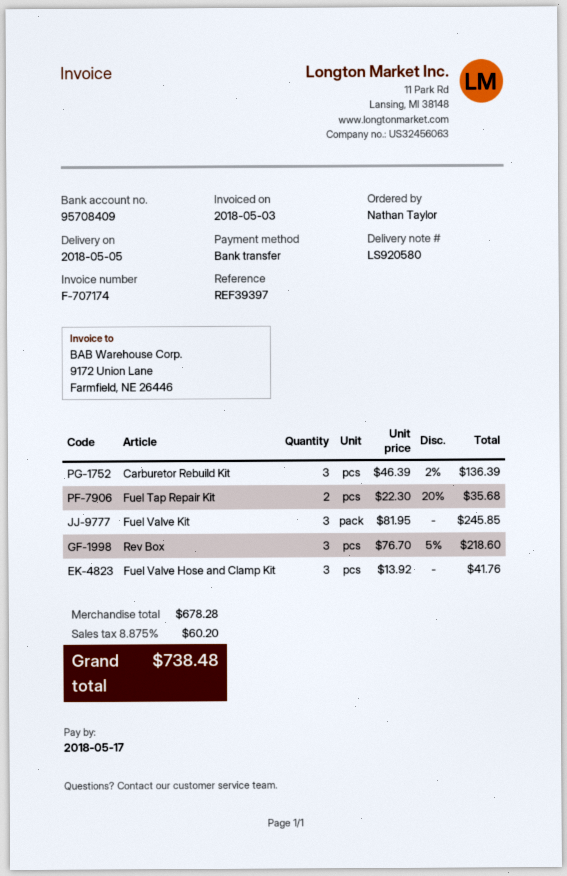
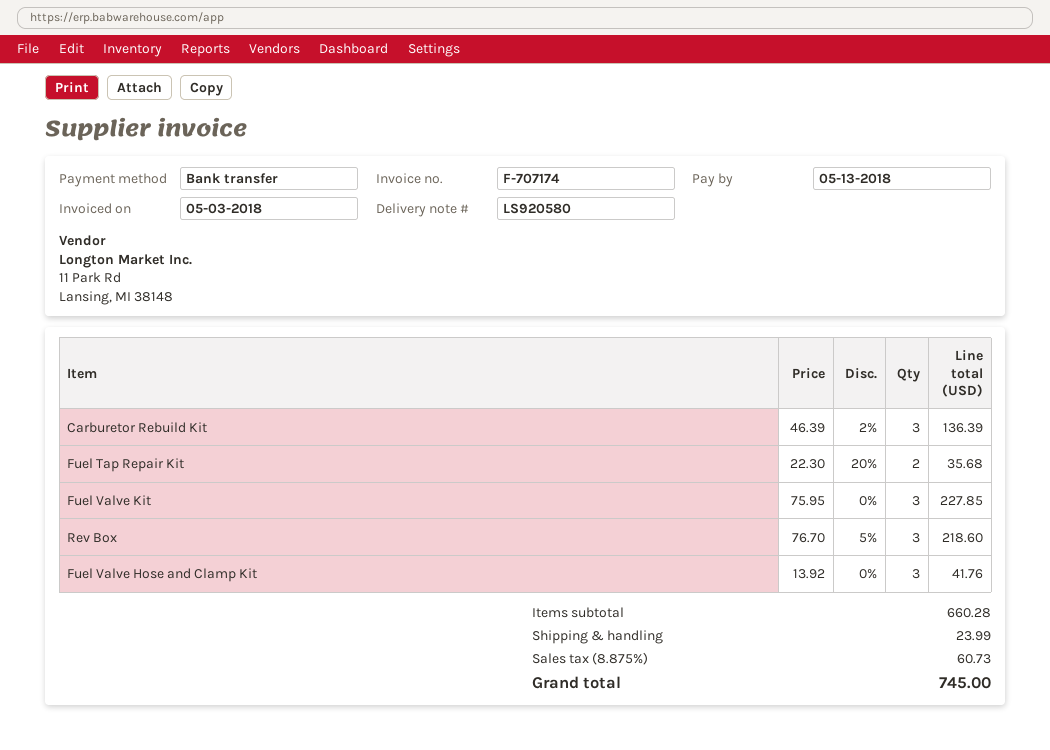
due date: 2018-05-17 -> 2018-05-13
Fuel Valve Kit: 3 x 81.95 = 245.85 -> 3 x 75.95 = 227.85
subtotal: 678.28 -> 660.28
shipping: none -> 23.99
tax: 8.875% = 60.20 -> 8.875% = 60.73
total: 738.48 -> 745.00

